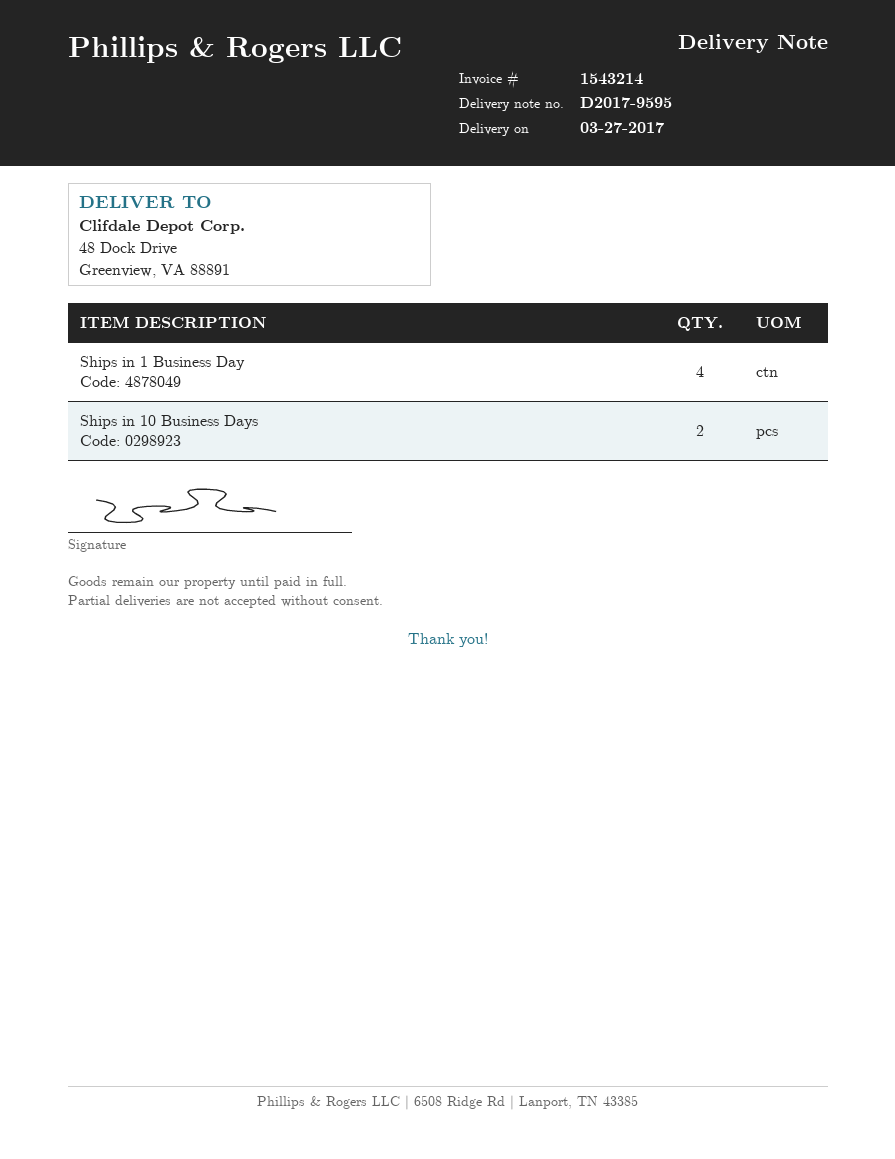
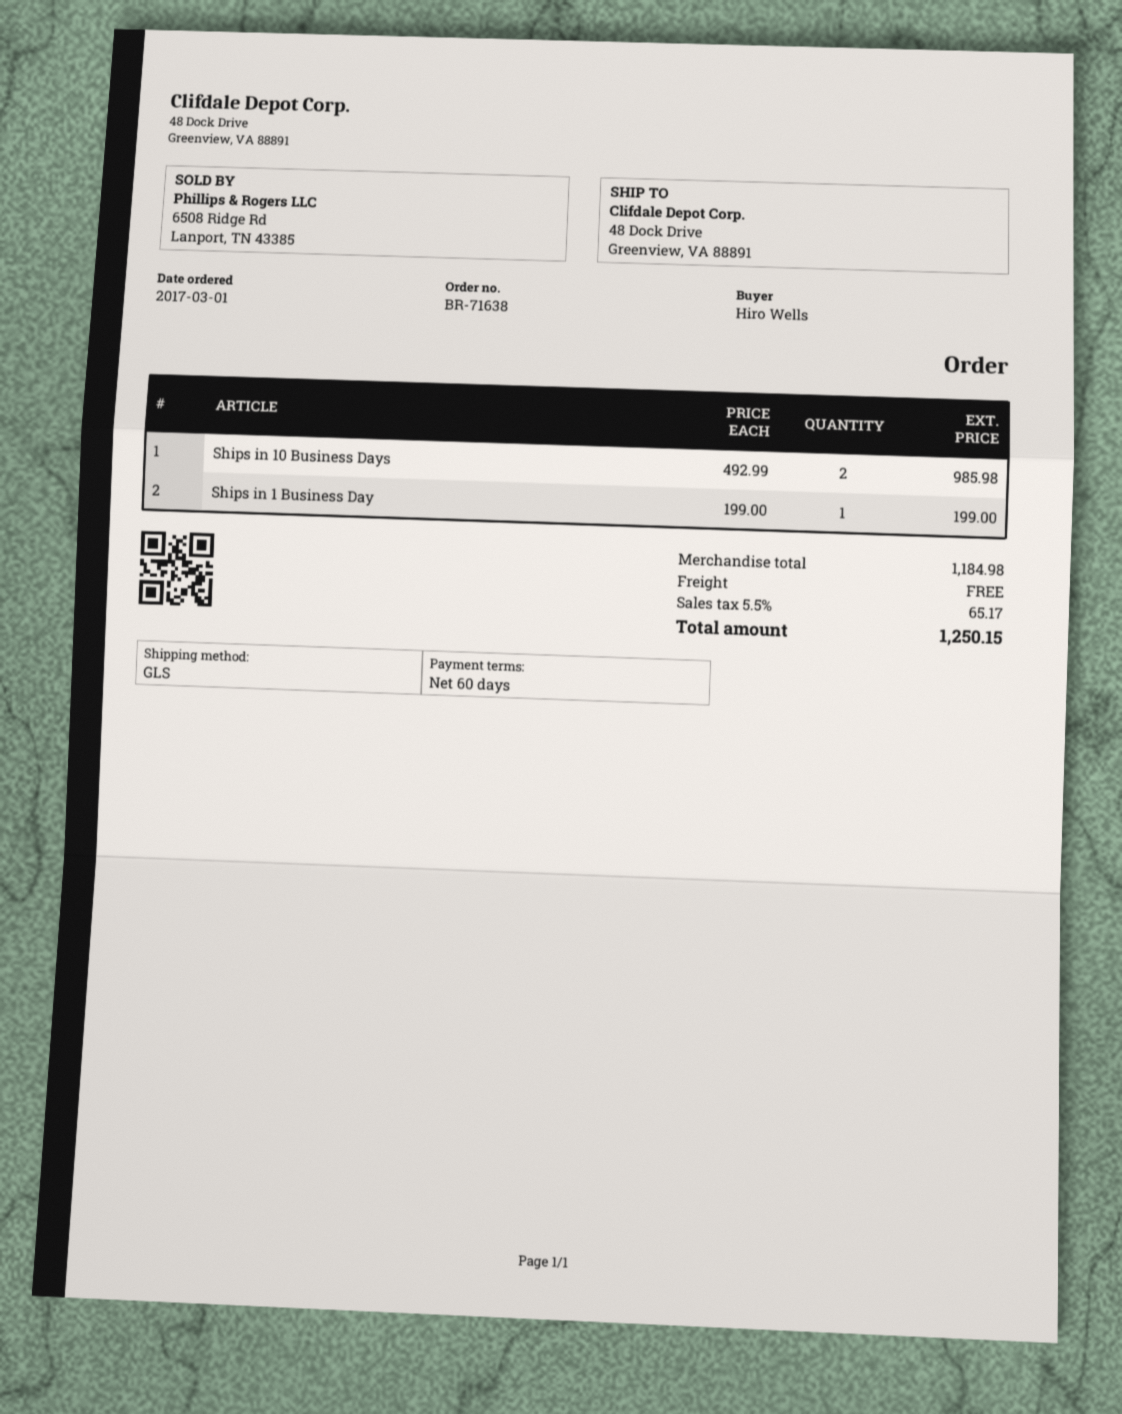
Ships in 1 Business Day: 4 -> 1

